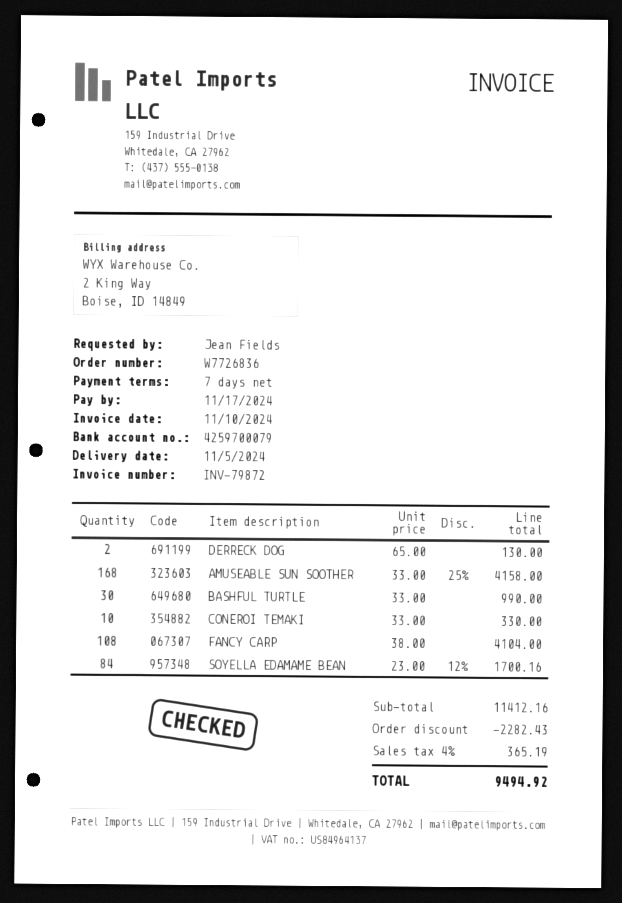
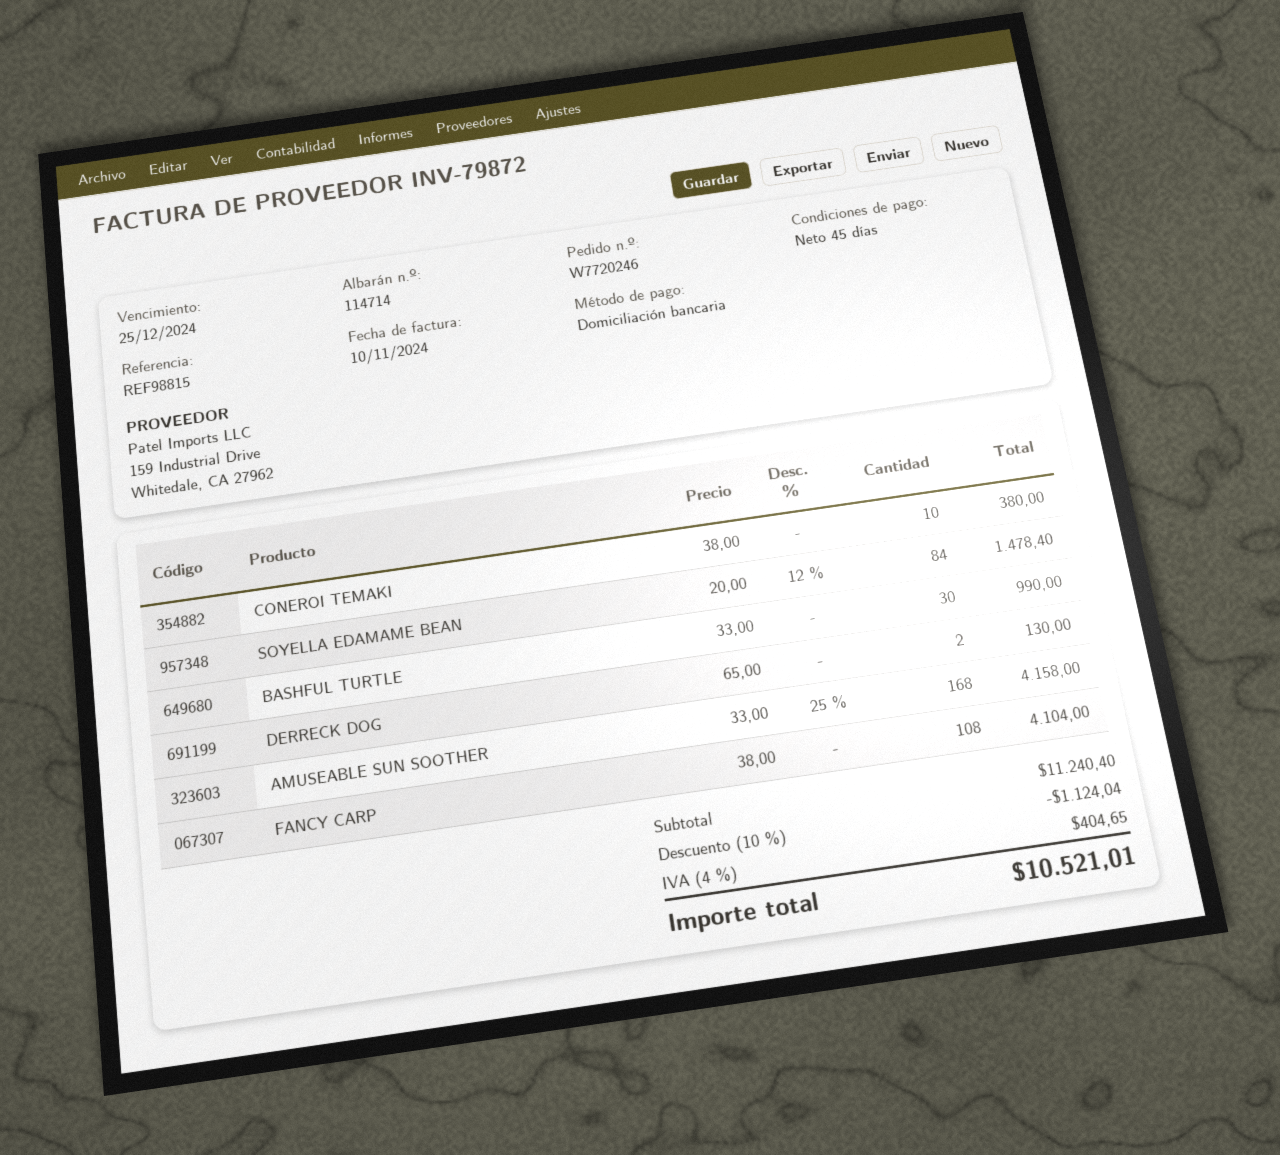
order number: W7726836 -> W7720246
payment terms: 7 days -> 45 days
due date: 2024-11-17 -> 2024-12-25
CONEROI TEMAKI: 10 x 33.00 = 330.00 -> 10 x 38.00 = 380.00
SOYELLA EDAMAME BEAN: 84 x 23.00 - 12% = 1700.16 -> 84 x 20.00 - 12% = 1478.40
subtotal: 11412.16 -> 11240.40
discount: 2282.43 -> 1124.04
tax: 4% = 365.19 -> 4% = 404.65
total: 9494.92 -> 10521.01

